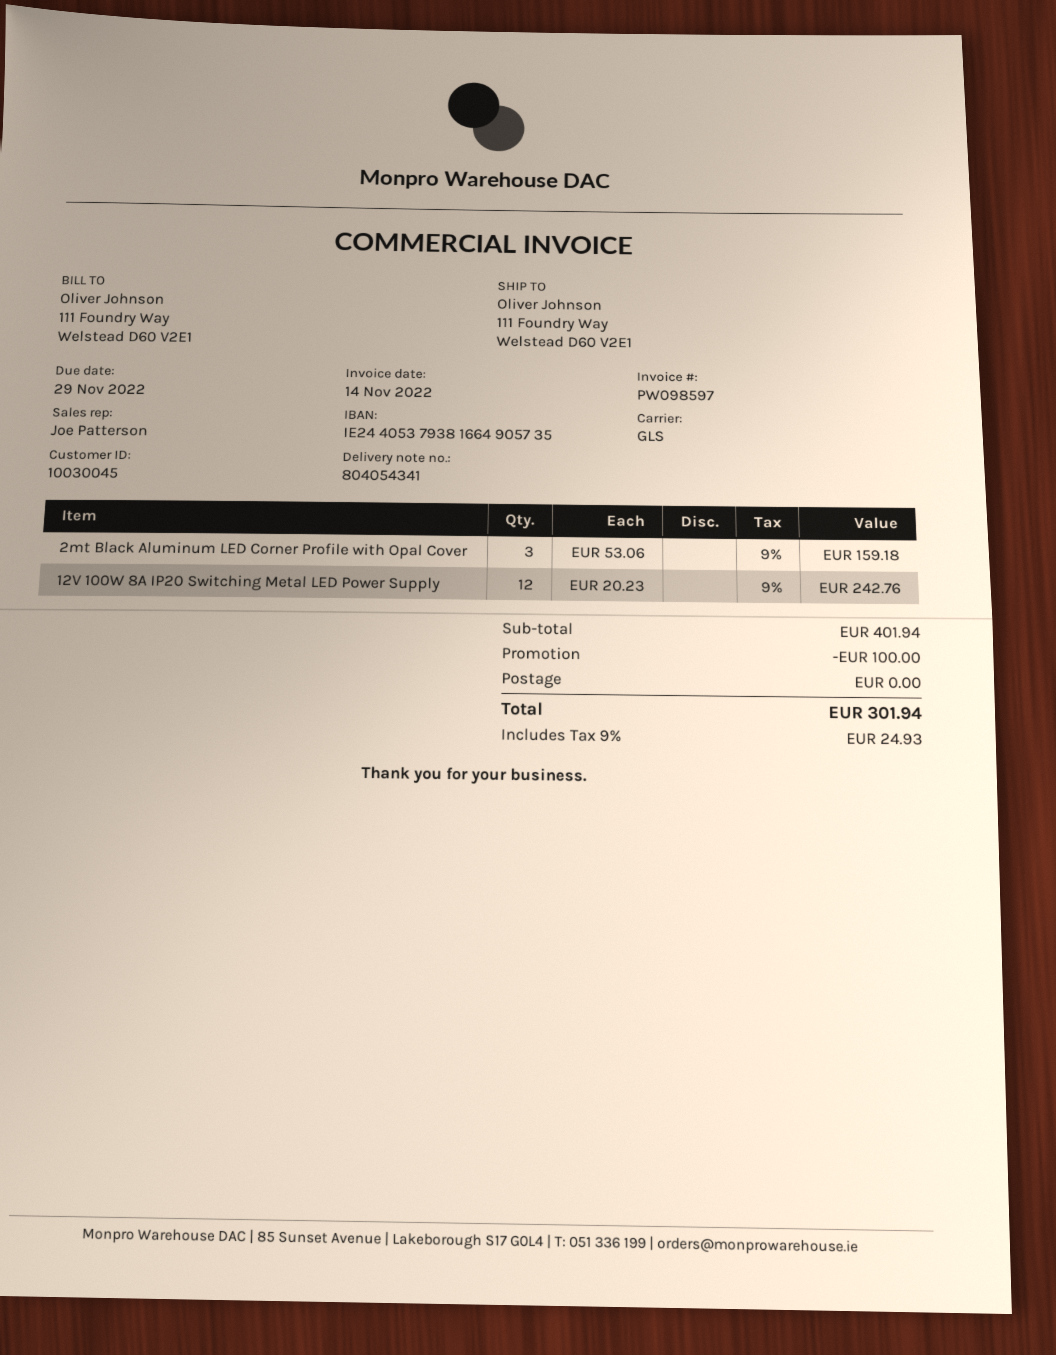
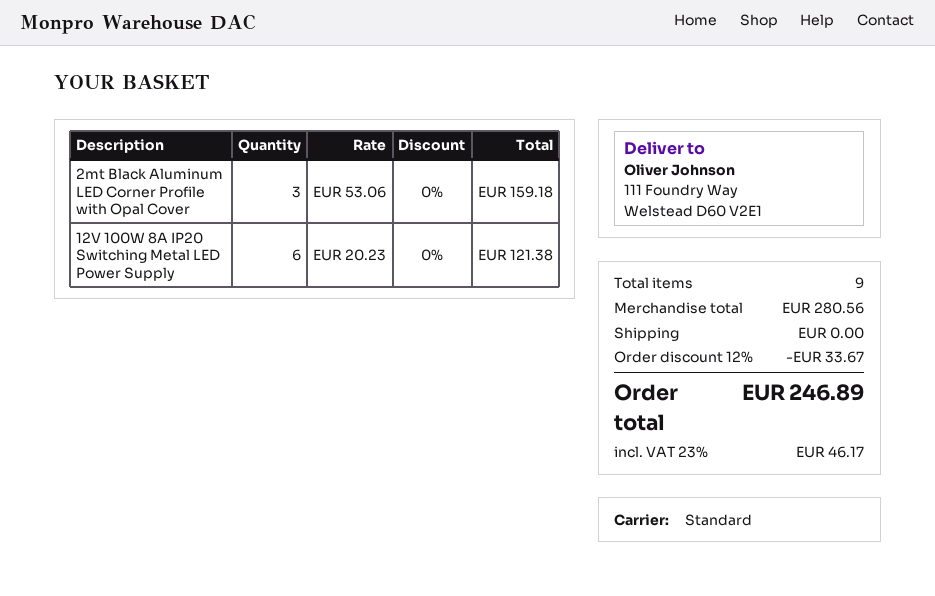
shipping method: GLS -> standard
12V 100W 8A IP20 Switching Metal LED Power Supply: 12 x 20.23 = 242.76 -> 6 x 20.23 = 121.38
subtotal: 401.94 -> 280.56
discount: 100.00 -> 33.67
tax: 9% = 24.93 -> 23% = 46.17
total: 301.94 -> 246.89

